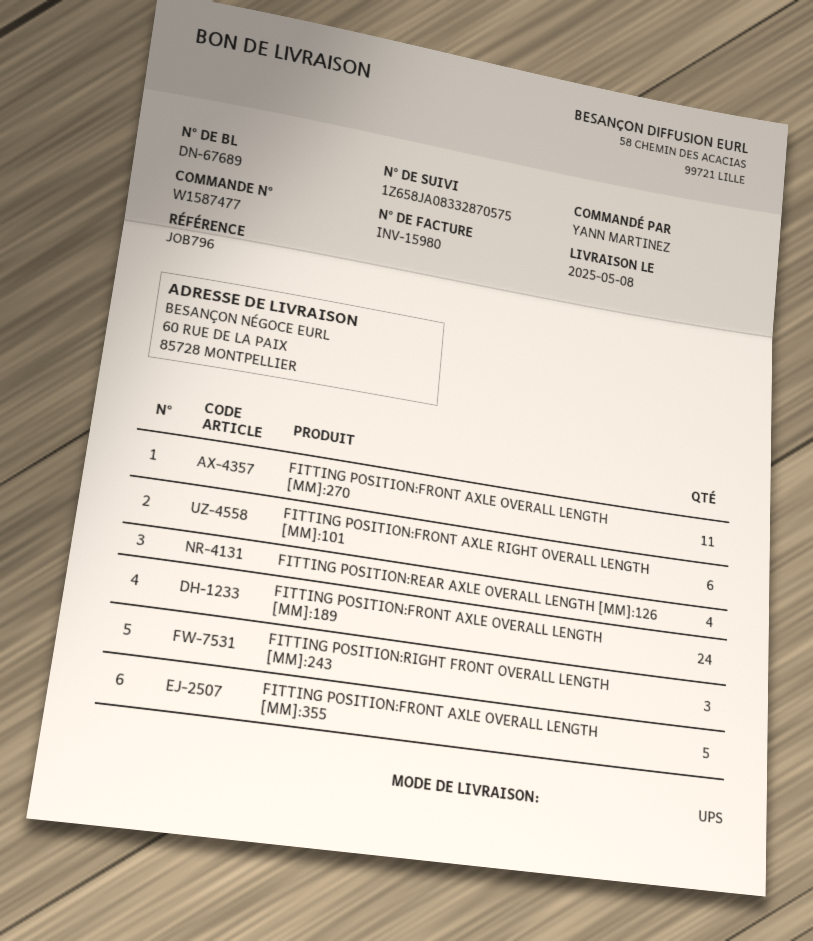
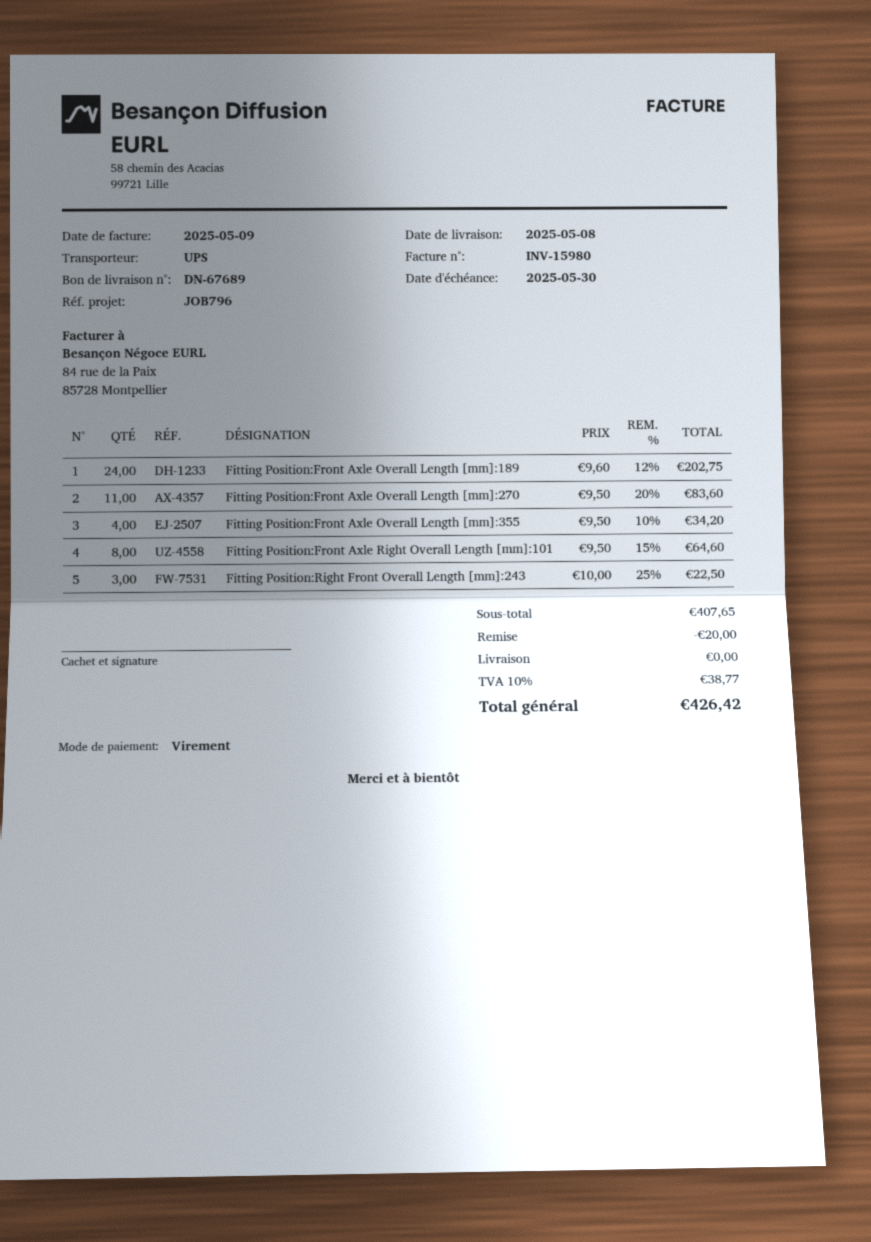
FITTING POSITION:FRONT AXLE RIGHT OVERALL LENGTH [MM]:101: 6 -> 8
FITTING POSITION:REAR AXLE OVERALL LENGTH [MM]:126: 4 -> none
FITTING POSITION:FRONT AXLE OVERALL LENGTH [MM]:355: 5 -> 4

